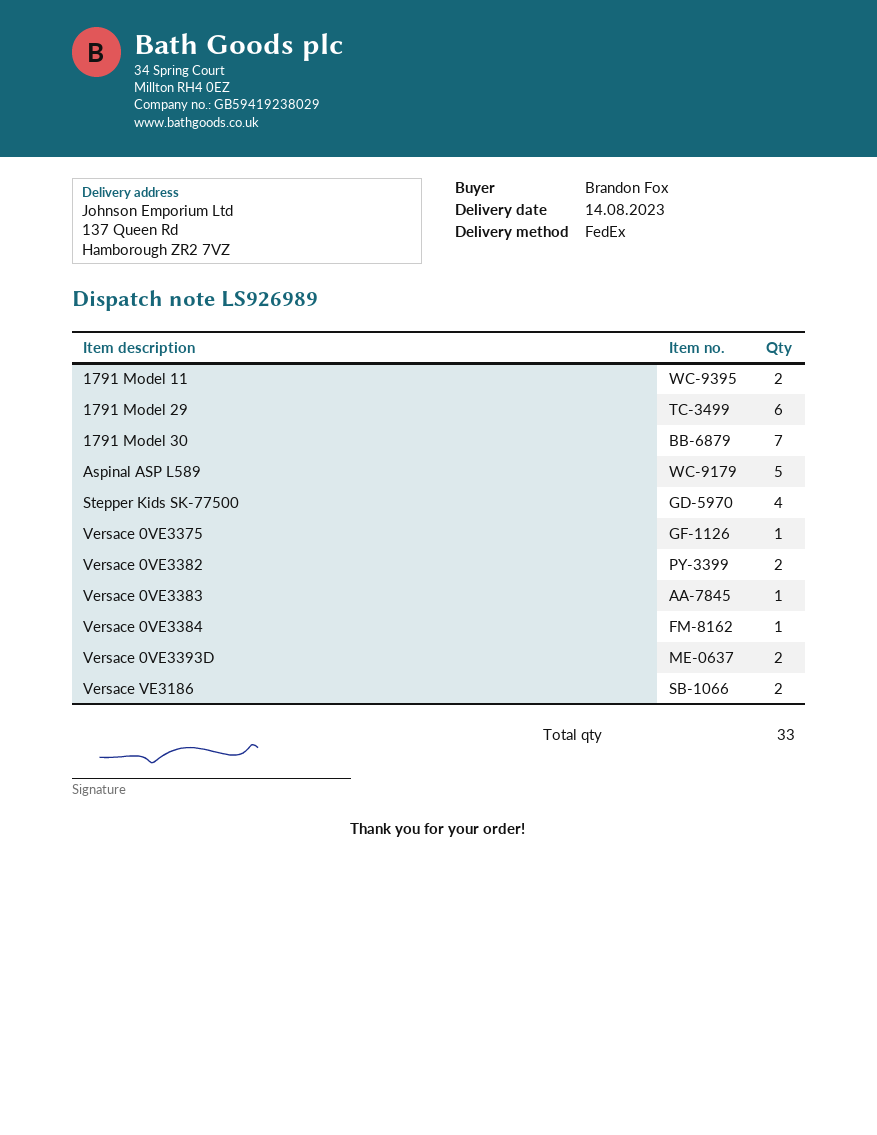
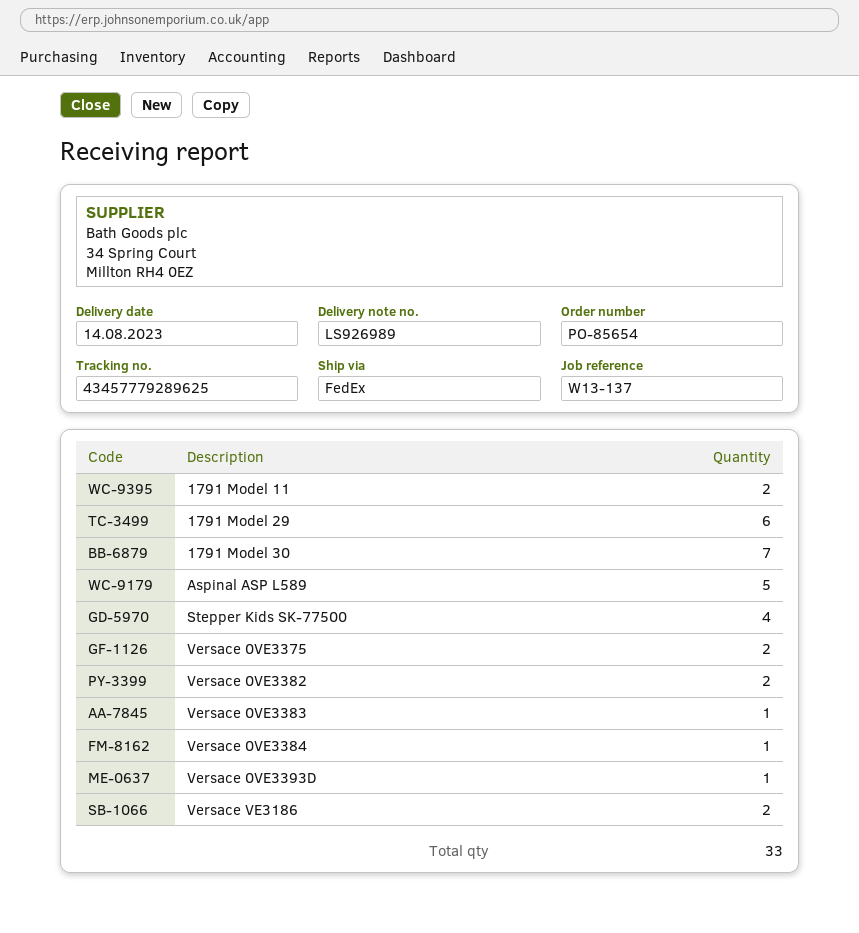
Versace 0VE3375: 1 -> 2
Versace 0VE3393D: 2 -> 1

